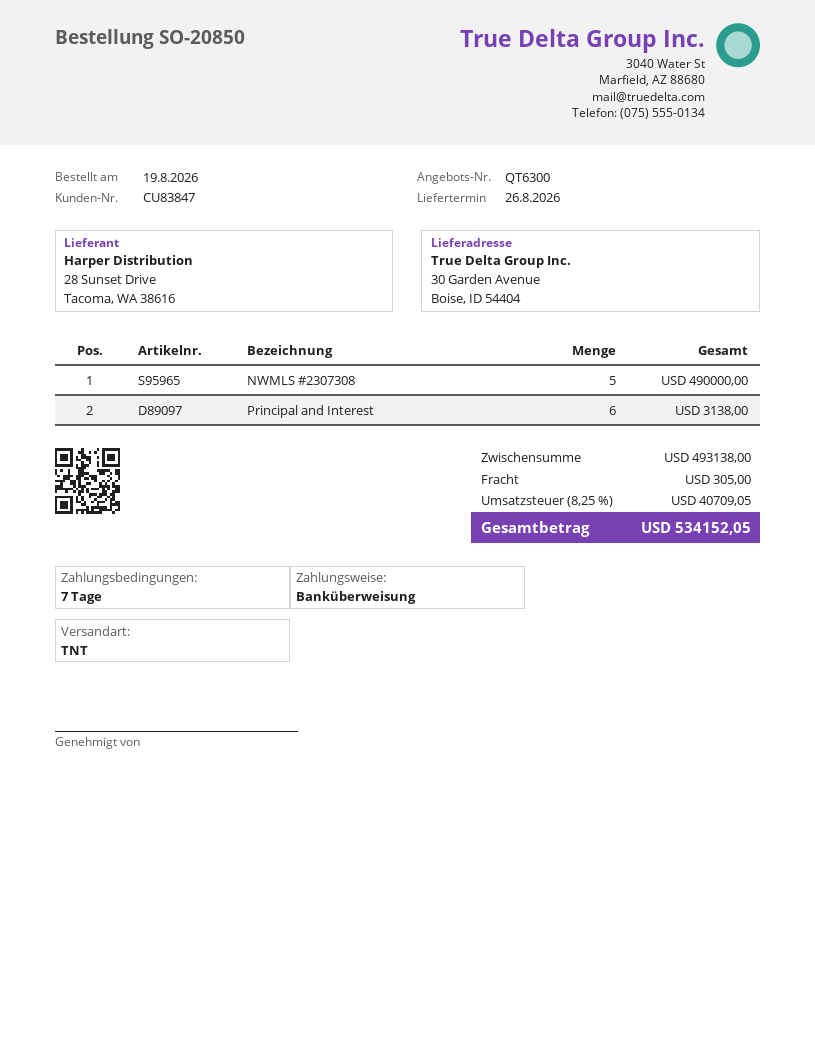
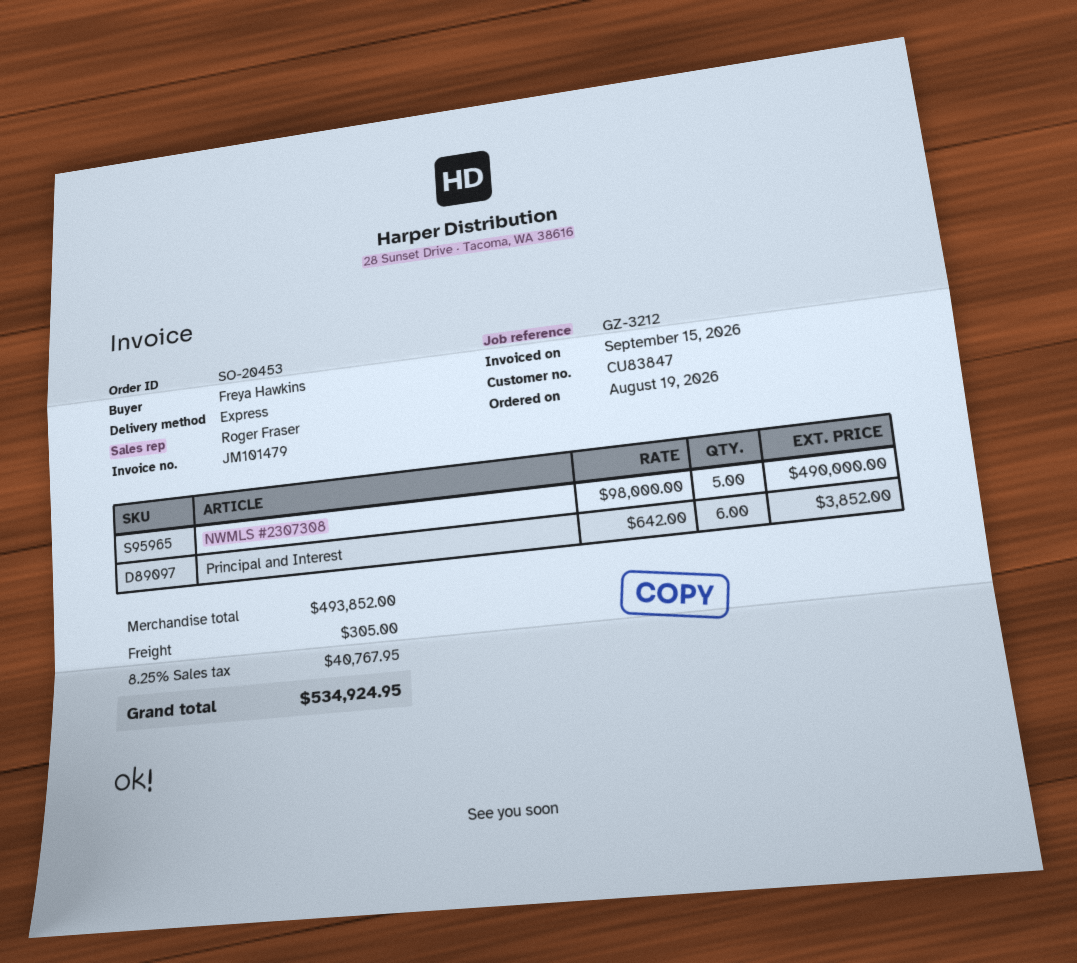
order number: SO-20850 -> SO-20453
shipping method: TNT -> express
Principal and Interest: 6 for 3138.00 -> 6 for 3852.00
subtotal: 493138.00 -> 493852.00
tax: 8.25% = 40709.05 -> 8.25% = 40767.95
total: 534152.05 -> 534924.95

